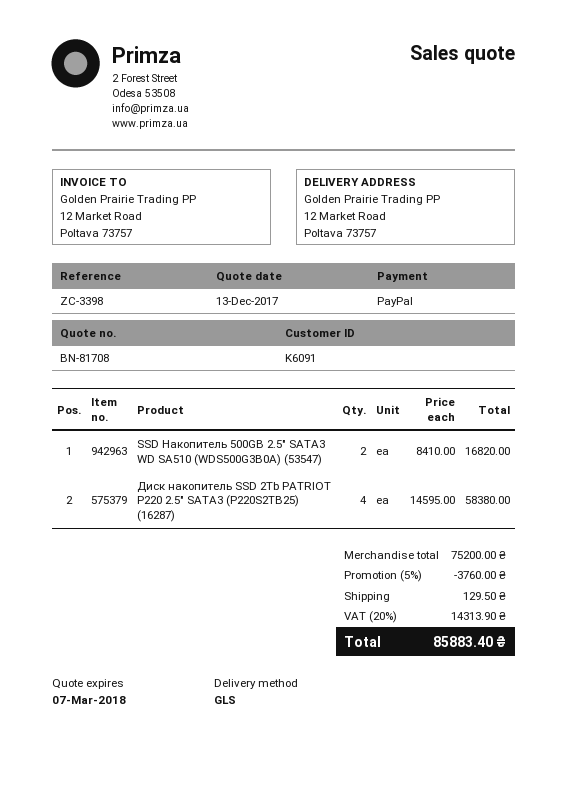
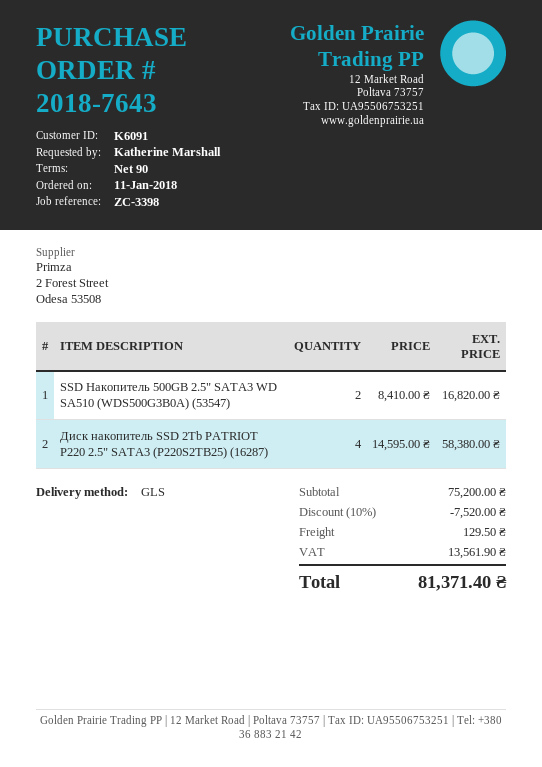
discount: 5% = 3760.00 -> 10% = 7520.00
tax: 14313.90 -> 13561.90
total: 85883.40 -> 81371.40

